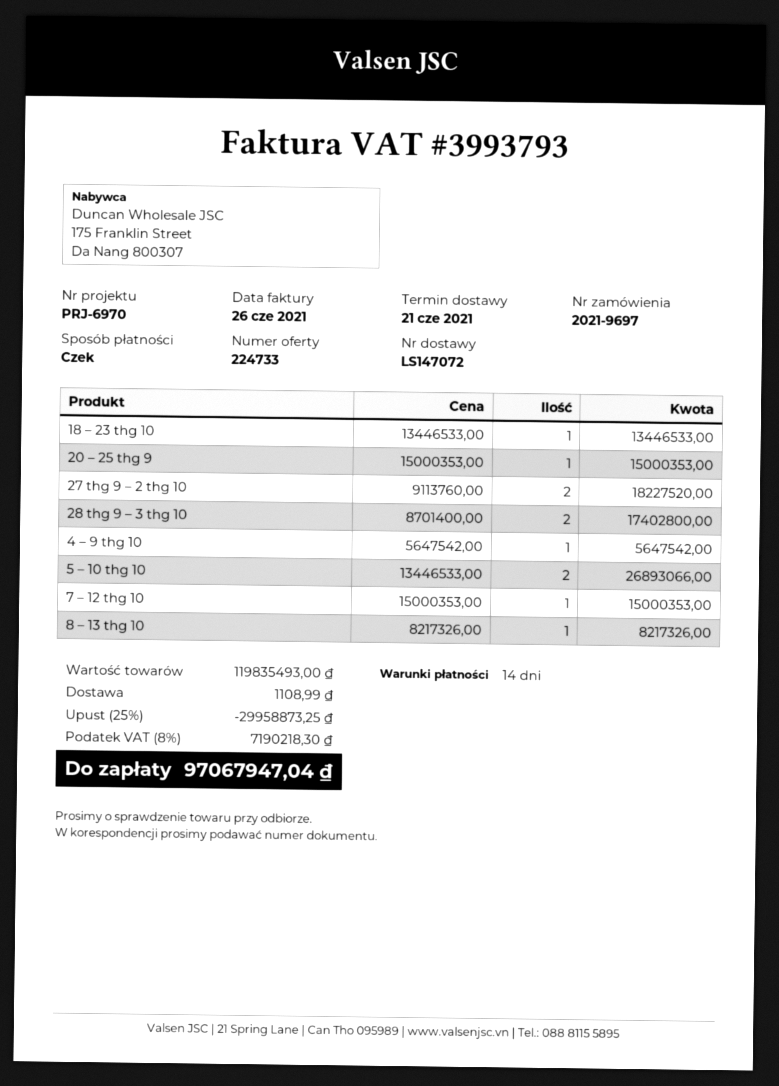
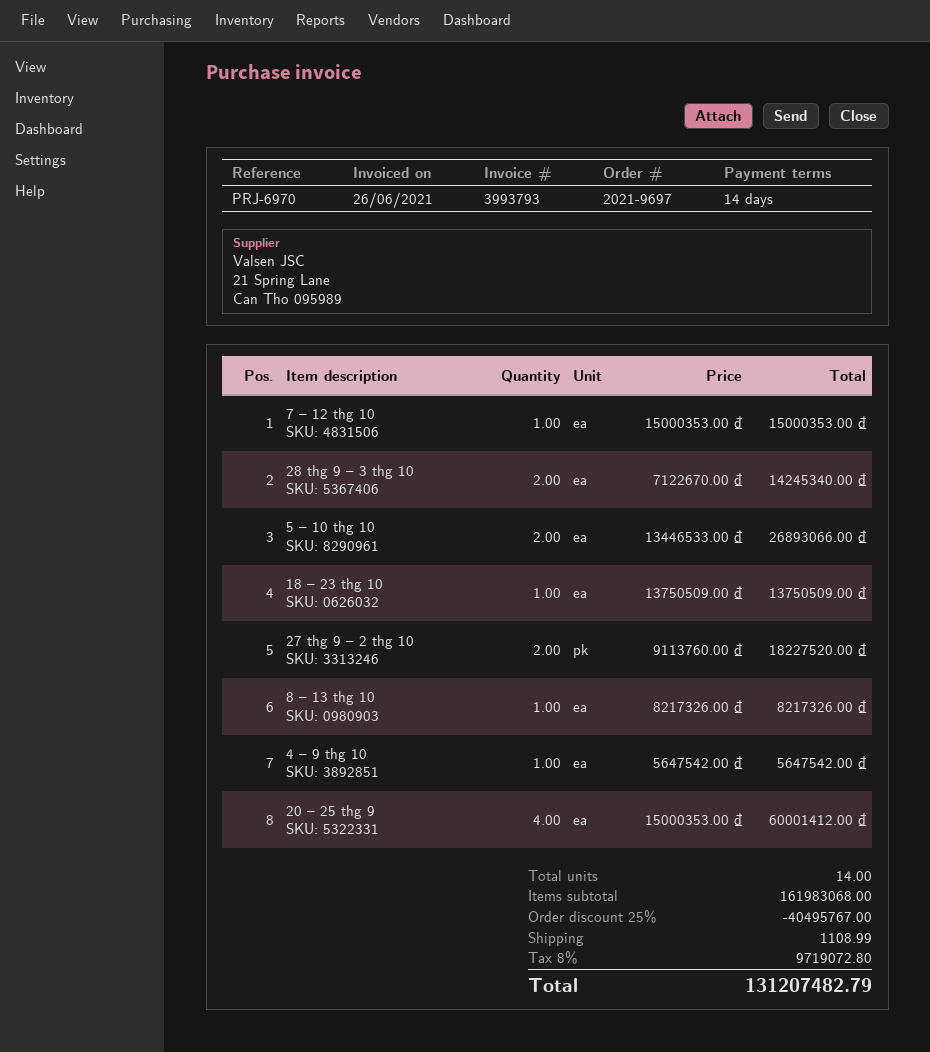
18 – 23 thg 10: 1 x 13446533.00 = 13446533.00 -> 1 x 13750509.00 = 13750509.00
20 – 25 thg 9: 1 x 15000353.00 = 15000353.00 -> 4 x 15000353.00 = 60001412.00
28 thg 9 – 3 thg 10: 2 x 8701400.00 = 17402800.00 -> 2 x 7122670.00 = 14245340.00
subtotal: 119835493.00 -> 161983068.00
discount: 25% = 29958873.25 -> 25% = 40495767.00
tax: 8% = 7190218.30 -> 8% = 9719072.80
total: 97067947.04 -> 131207482.79

